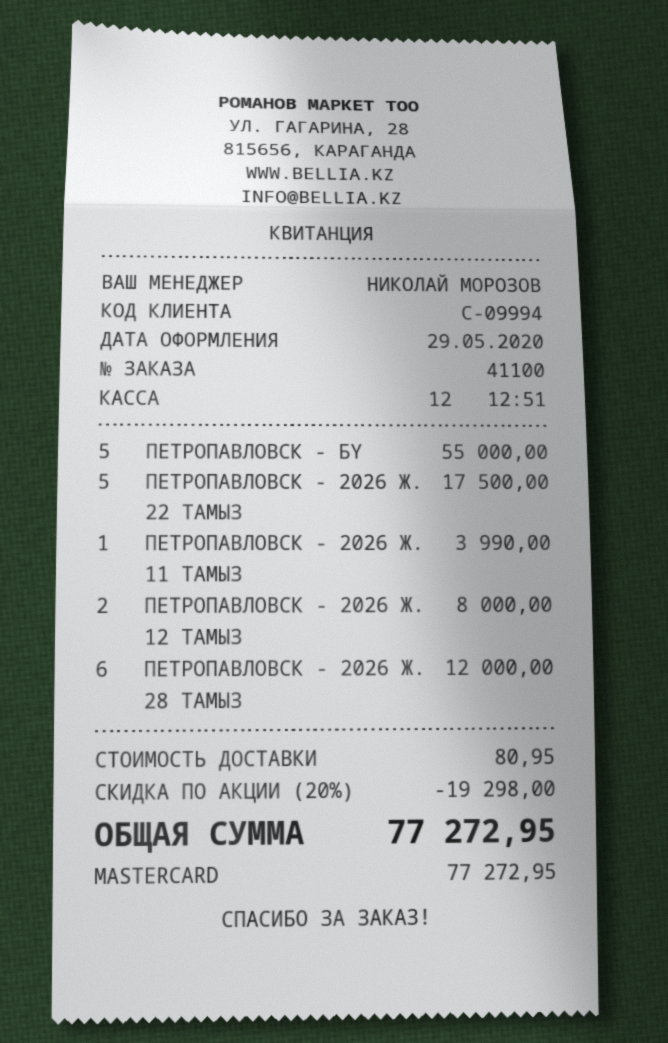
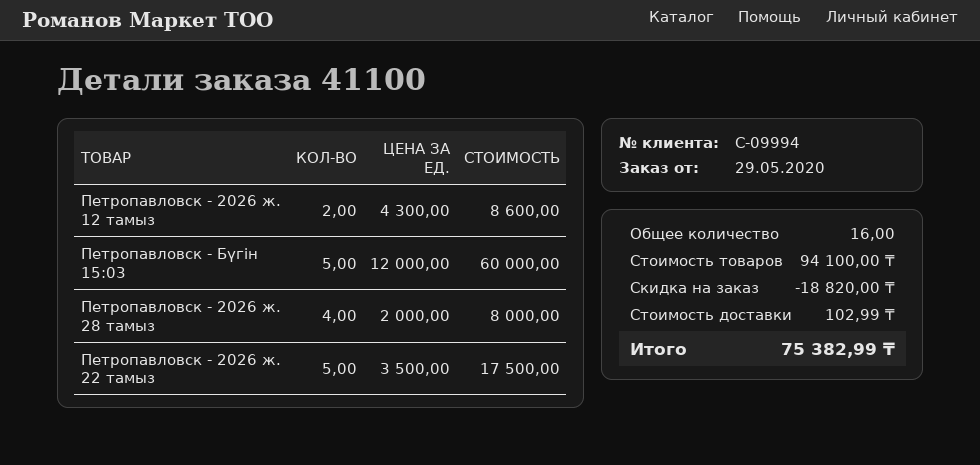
ПЕТРОПАВЛОВСК - БҮ: 5 for 55000.00 -> 5 for 60000.00
ПЕТРОПАВЛОВСК - 2026 Ж. 11 ТАМЫЗ: 1 for 3990.00 -> none
ПЕТРОПАВЛОВСК - 2026 Ж. 12 ТАМЫЗ: 2 for 8000.00 -> 2 for 8600.00
ПЕТРОПАВЛОВСК - 2026 Ж. 28 ТАМЫЗ: 6 for 12000.00 -> 4 for 8000.00
discount: 19298.00 -> 18820.00
shipping: 80.95 -> 102.99
total: 77272.95 -> 75382.99

